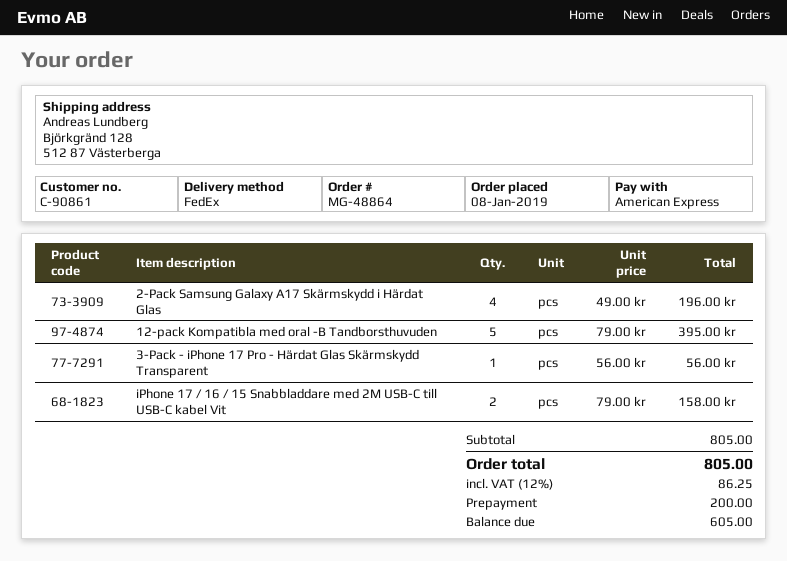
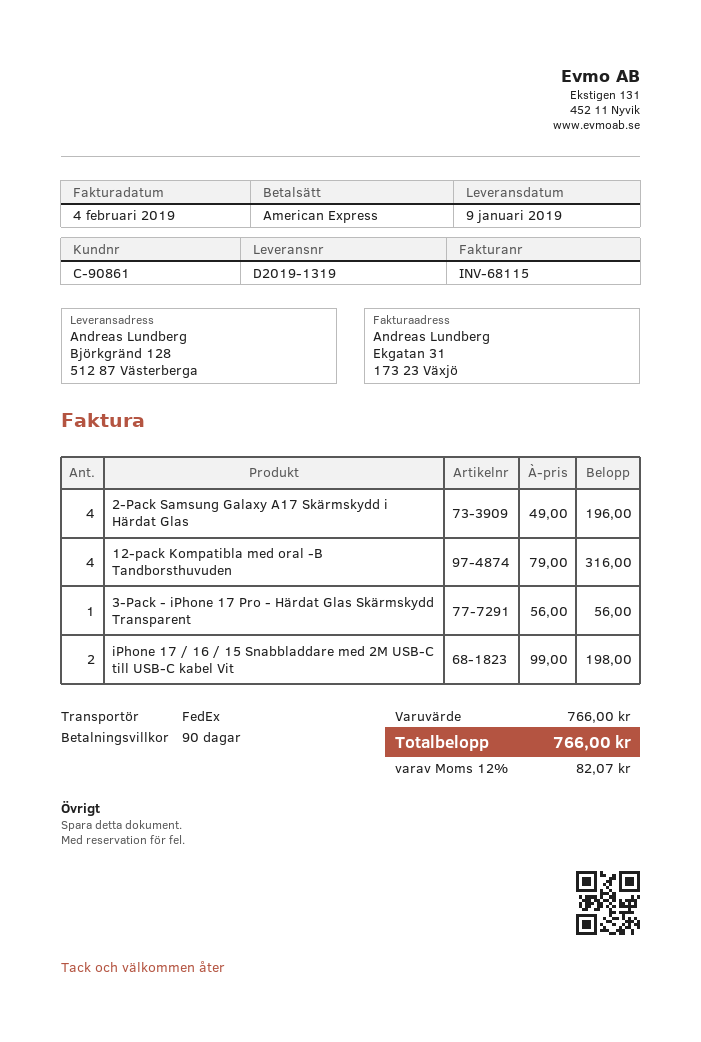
12-pack Kompatibla med oral -B Tandborsthuvuden: 5 x 79.00 = 395.00 -> 4 x 79.00 = 316.00
iPhone 17 / 16 / 15 Snabbladdare med 2M USB-C till USB-C kabel Vit: 2 x 79.00 = 158.00 -> 2 x 99.00 = 198.00
subtotal: 805.00 -> 766.00
tax: 12% = 86.25 -> 12% = 82.07
total: 805.00 -> 766.00

